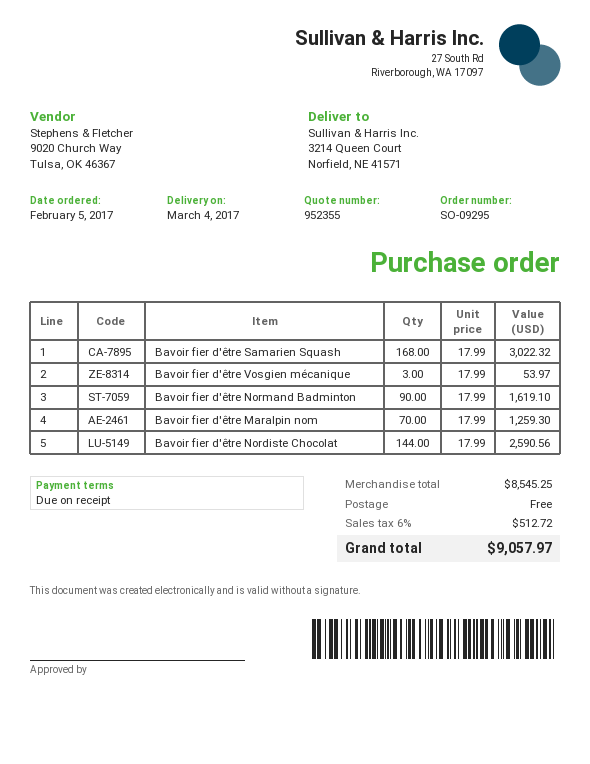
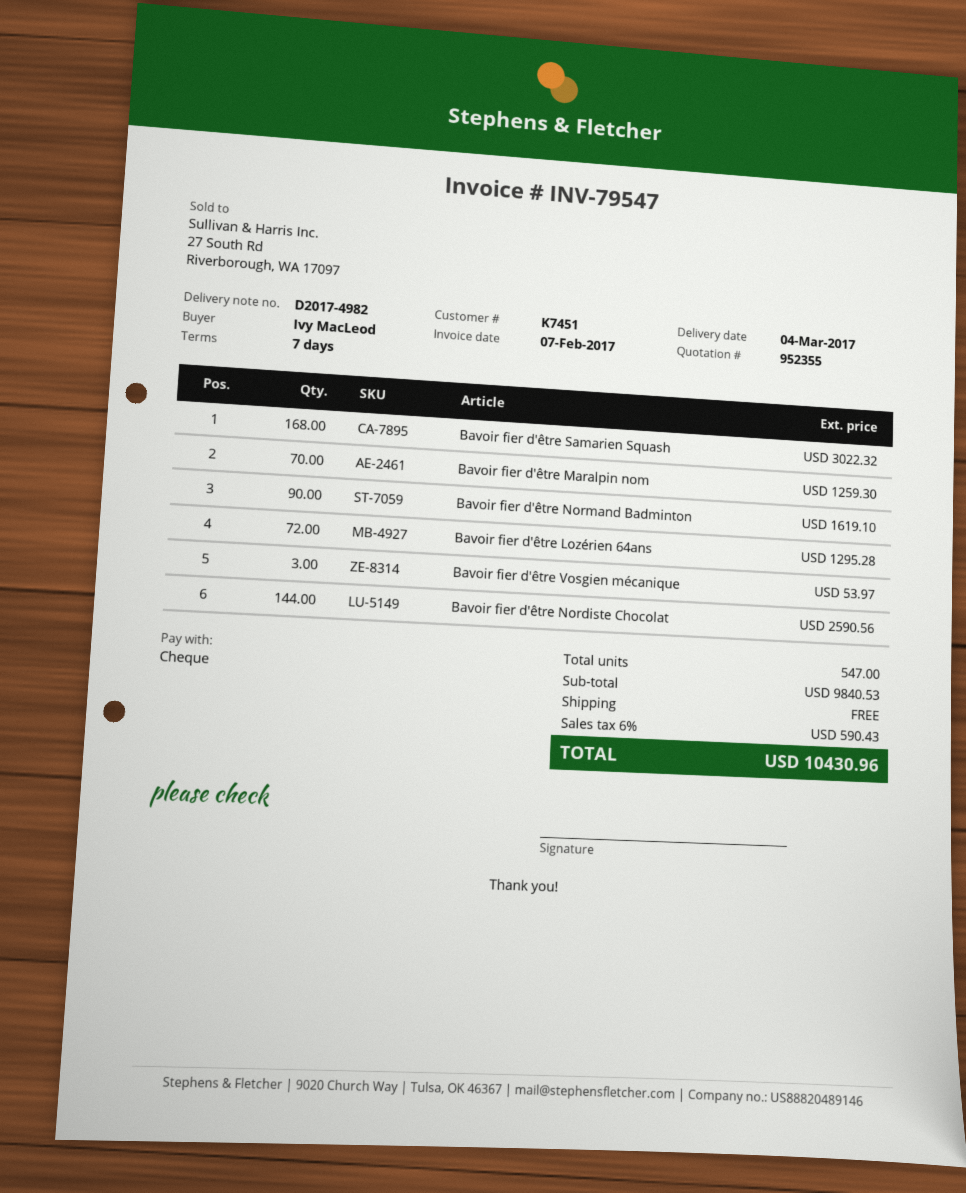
payment terms: on receipt -> 7 days
Bavoir fier d'être Lozérien 64ans: none -> 72 for 1295.28
subtotal: 8545.25 -> 9840.53
tax: 6% = 512.72 -> 6% = 590.43
total: 9057.97 -> 10430.96

